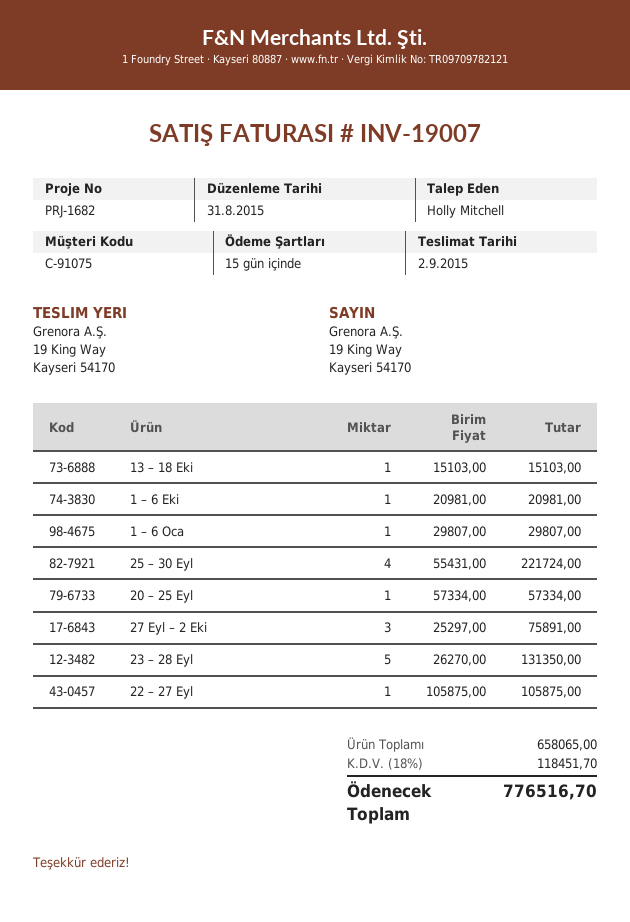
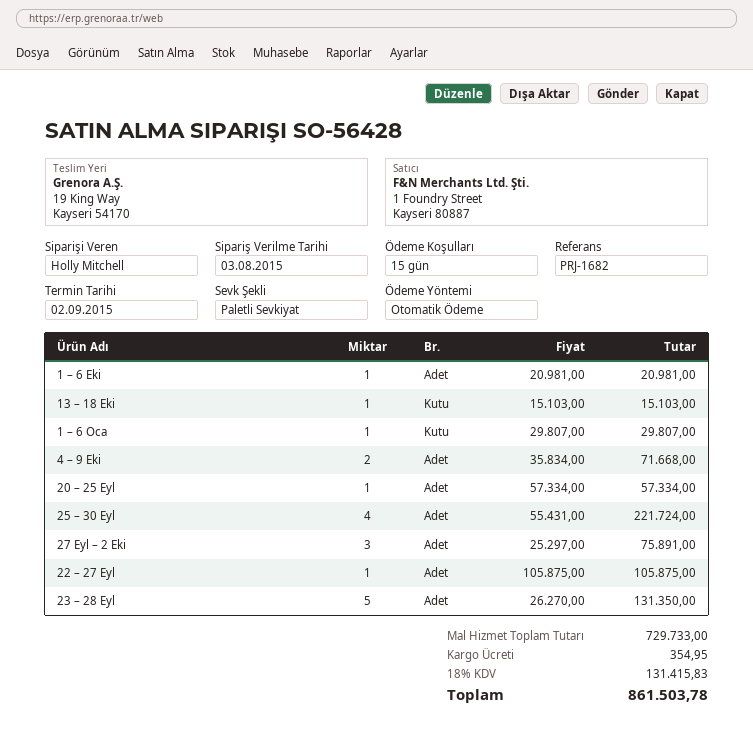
4 – 9 Eki: none -> 2 x 35834.00 = 71668.00
subtotal: 658065.00 -> 729733.00
shipping: none -> 354.95
tax: 18% = 118451.70 -> 18% = 131415.83
total: 776516.70 -> 861503.78

